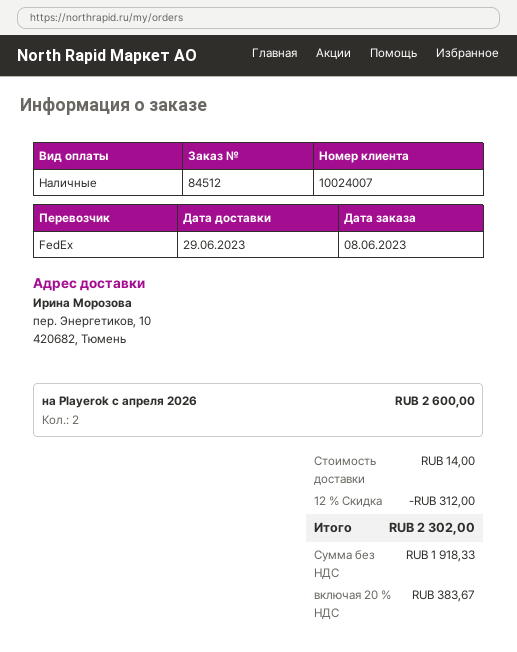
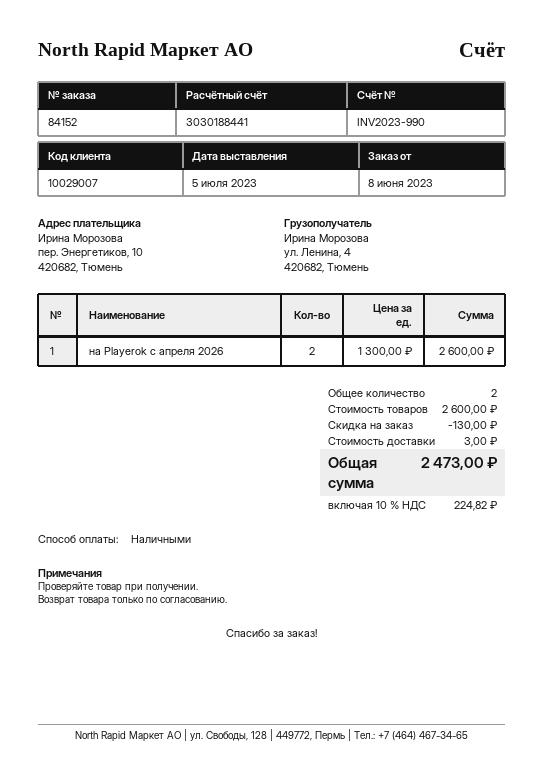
order number: 84512 -> 84152
customer number: 10024007 -> 10029007
ship to: пер. Энергетиков, 10, 420682, Тюмень -> ул. Ленина, 4, 420682, Тюмень
discount: 312.00 -> 130.00
shipping: 14.00 -> 3.00
tax: 20% = 383.67 -> 10% = 224.82
total: 2302.00 -> 2473.00

